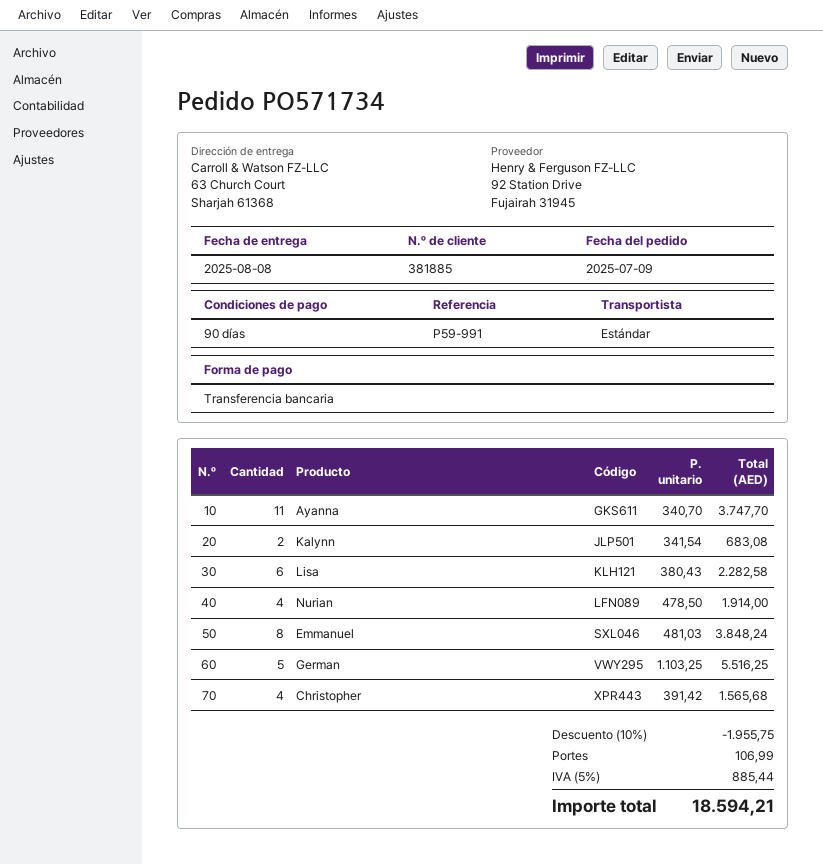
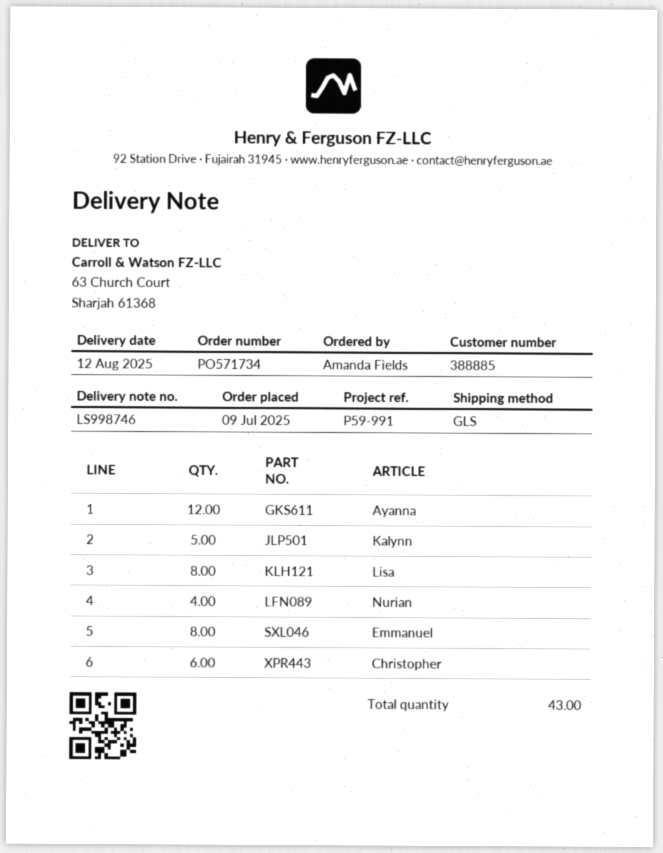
delivery date: 2025-08-08 -> 2025-08-12
customer number: 381885 -> 388885
shipping method: standard -> GLS
Ayanna: 11 -> 12
Kalynn: 2 -> 5
Lisa: 6 -> 8
German: 5 -> none
Christopher: 4 -> 6

